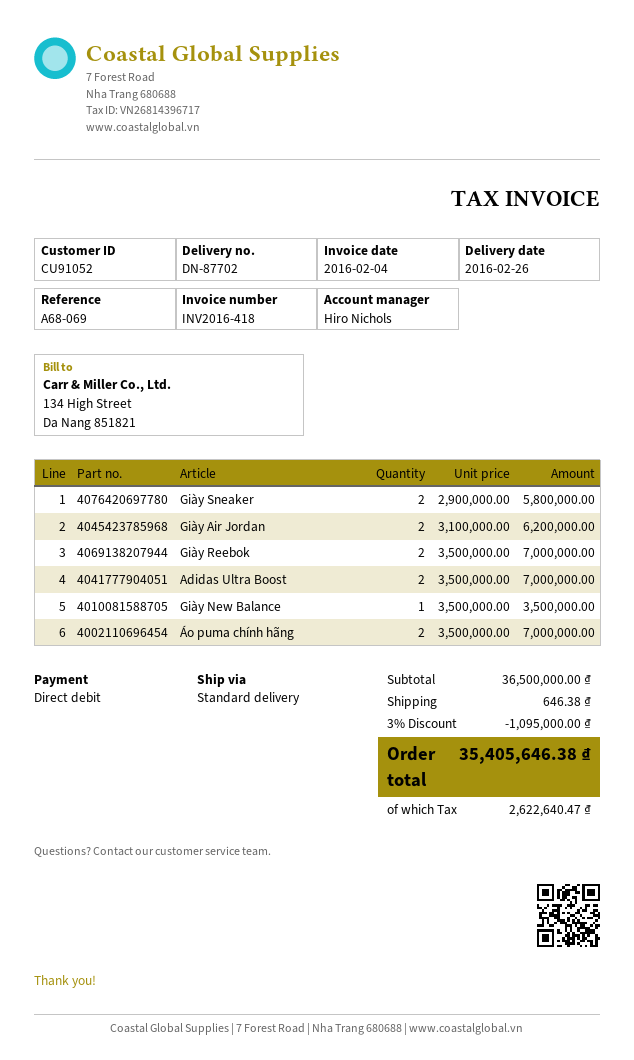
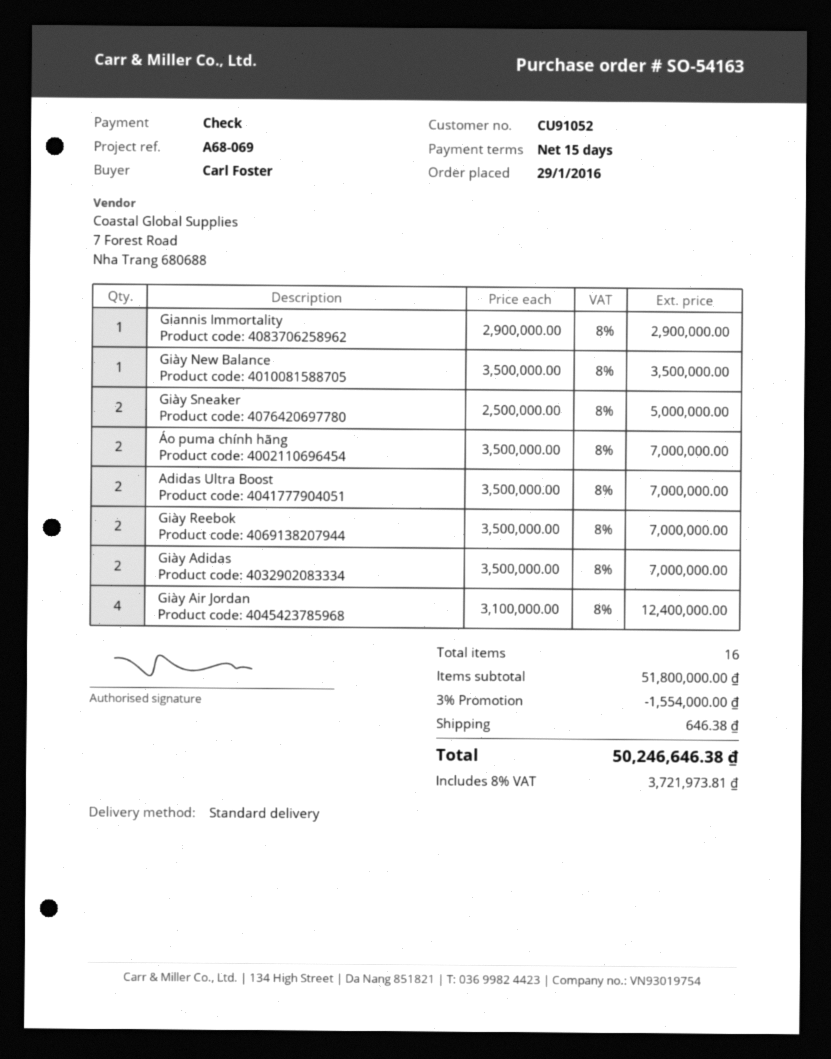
payment method: direct debit -> cheque
Giày Sneaker: 2 x 2900000.00 = 5800000.00 -> 2 x 2500000.00 = 5000000.00
Giày Air Jordan: 2 x 3100000.00 = 6200000.00 -> 4 x 3100000.00 = 12400000.00
Giannis Immortality: none -> 1 x 2900000.00 = 2900000.00
Giày Adidas: none -> 2 x 3500000.00 = 7000000.00
subtotal: 36500000.00 -> 51800000.00
discount: 3% = 1095000.00 -> 3% = 1554000.00
tax: 2622640.47 -> 3721973.81
total: 35405646.38 -> 50246646.38

